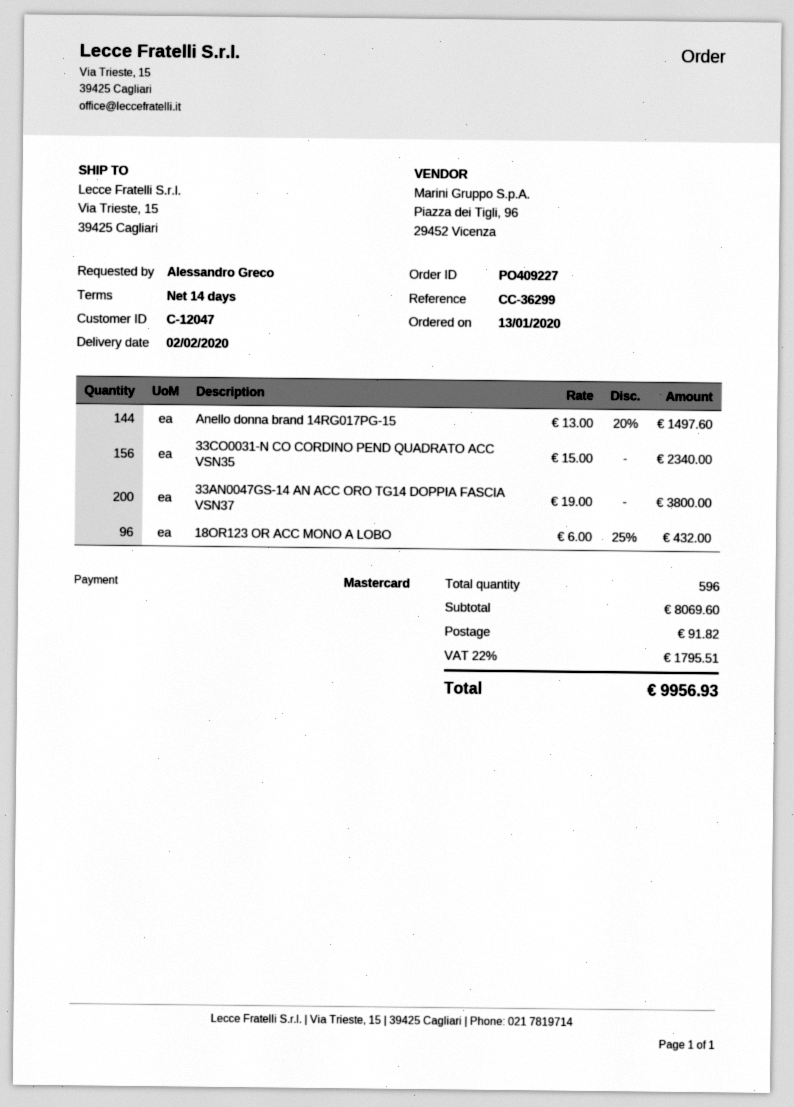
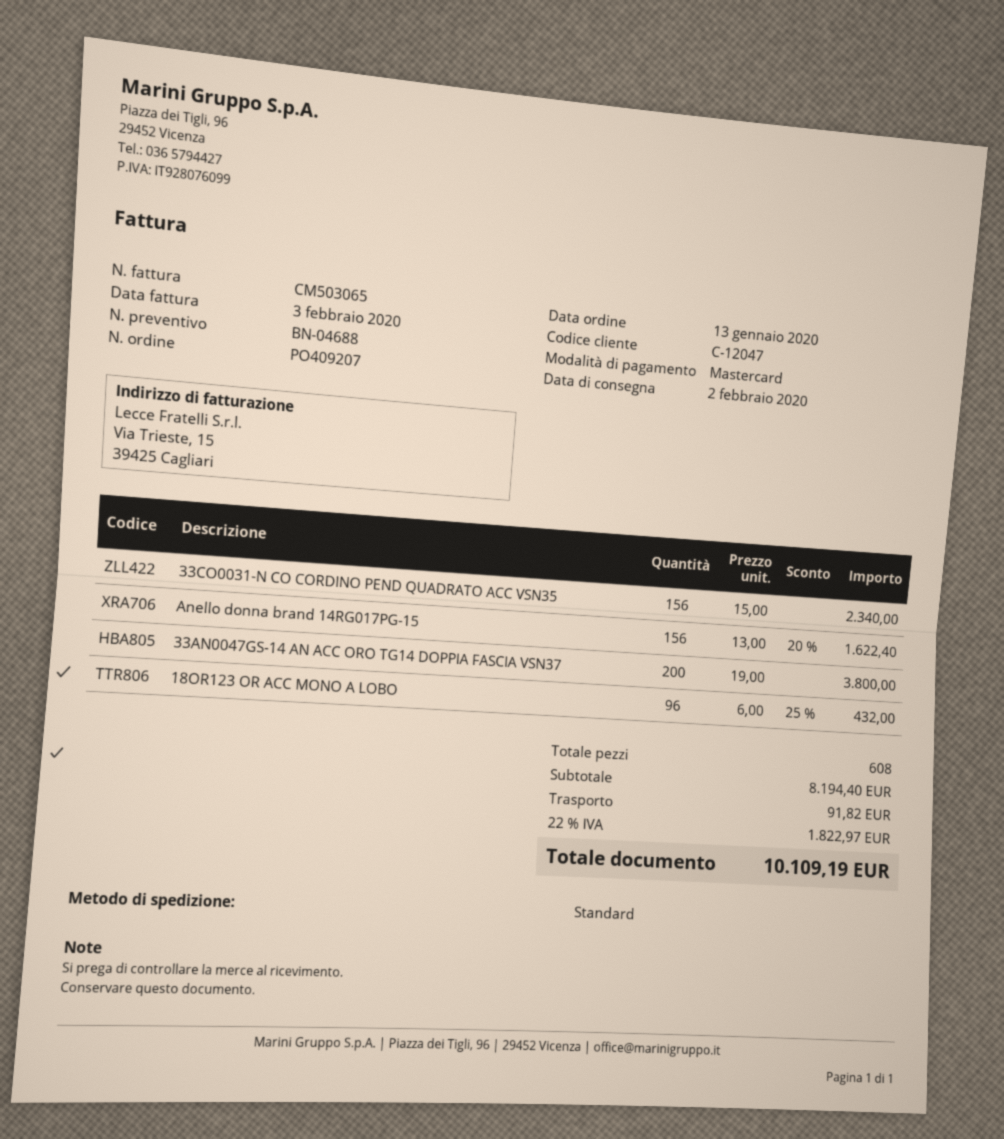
order number: PO409227 -> PO409207
Anello donna brand 14RG017PG-15: 144 x 13.00 - 20% = 1497.60 -> 156 x 13.00 - 20% = 1622.40
total quantity: 596 -> 608
subtotal: 8069.60 -> 8194.40
tax: 22% = 1795.51 -> 22% = 1822.97
total: 9956.93 -> 10109.19

